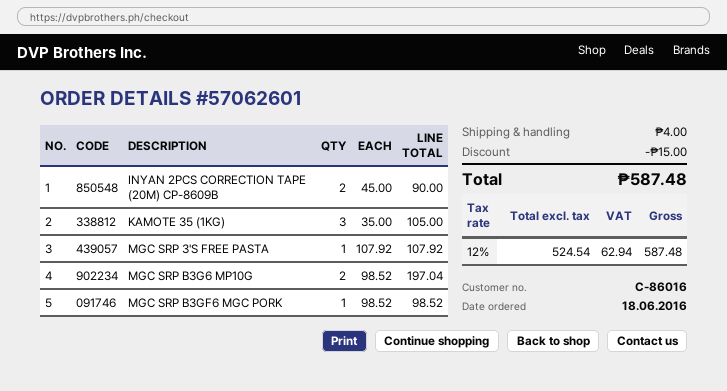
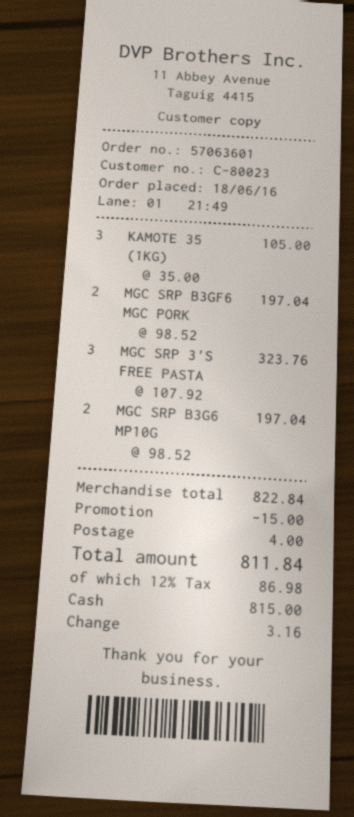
order number: 57062601 -> 57063601
customer number: C-86016 -> C-80023
INYAN 2PCS CORRECTION TAPE (20M) CP-8609B: 2 x 45.00 = 90.00 -> none
MGC SRP 3'S FREE PASTA: 1 x 107.92 = 107.92 -> 3 x 107.92 = 323.76
MGC SRP B3GF6 MGC PORK: 1 x 98.52 = 98.52 -> 2 x 98.52 = 197.04
tax: 12% = 62.94 -> 12% = 86.98
total: 587.48 -> 811.84

